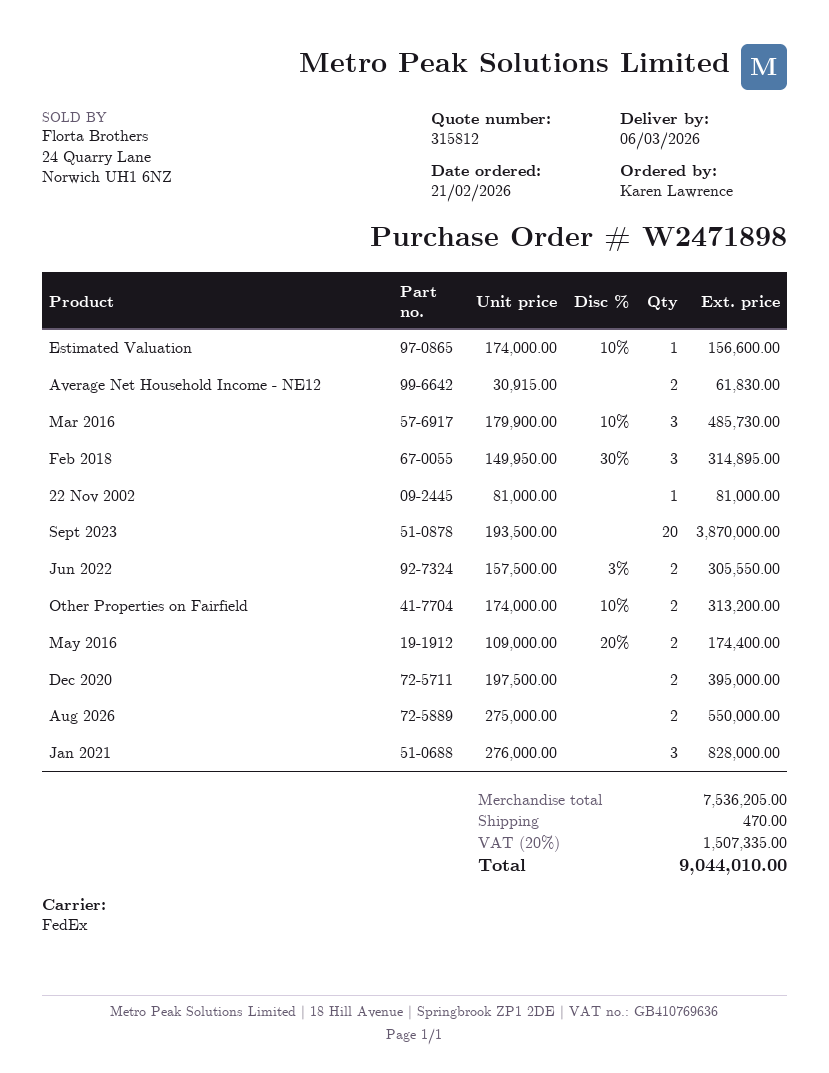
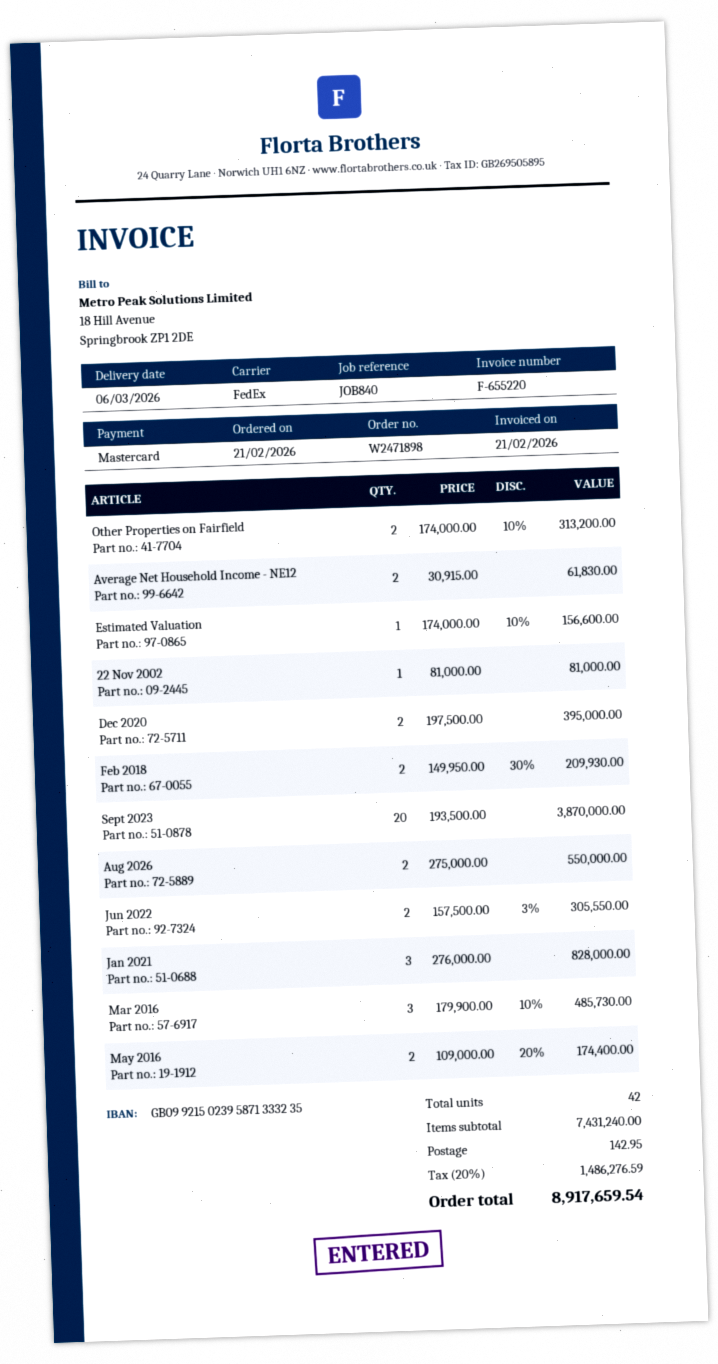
Feb 2018: 3 x 149950.00 - 30% = 314895.00 -> 2 x 149950.00 - 30% = 209930.00
subtotal: 7536205.00 -> 7431240.00
shipping: 470.00 -> 142.95
tax: 20% = 1507335.00 -> 20% = 1486276.59
total: 9044010.00 -> 8917659.54

